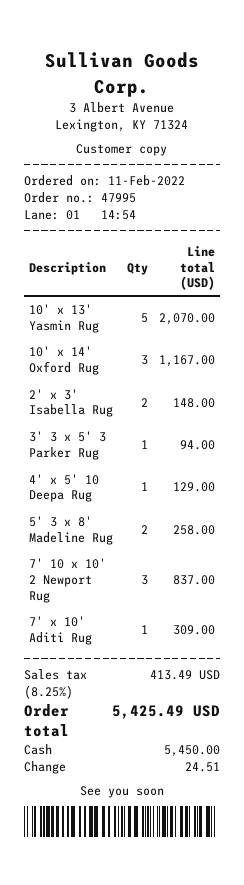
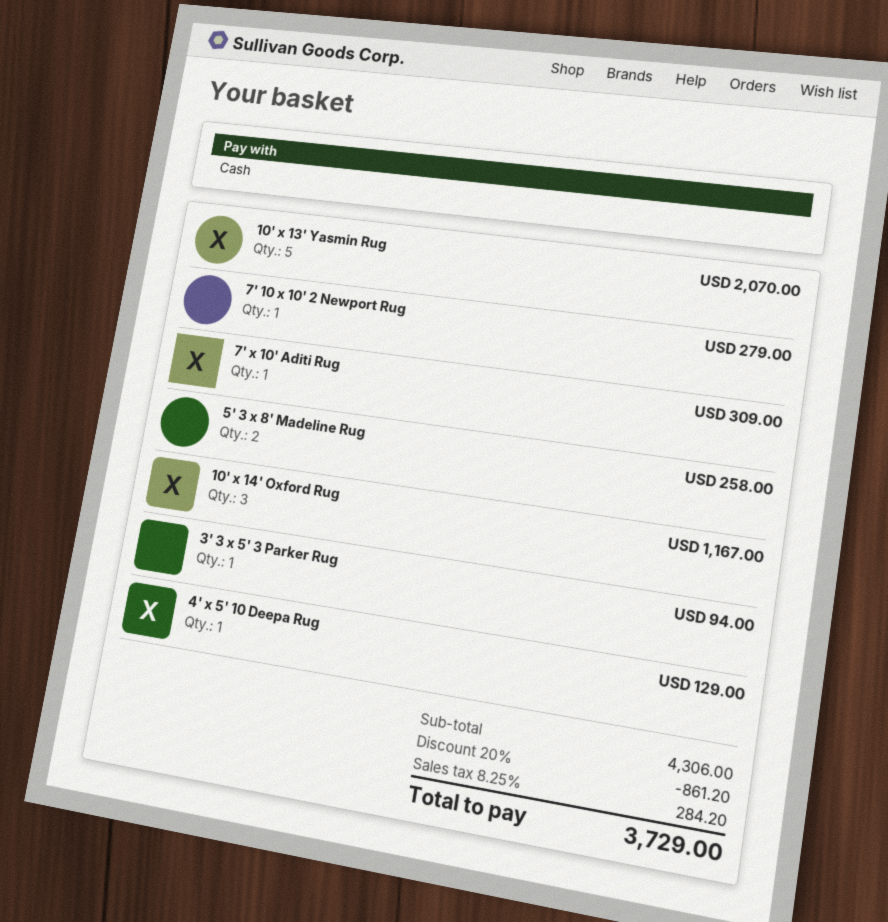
2' x 3' Isabella Rug: 2 for 148.00 -> none
7' 10 x 10' 2 Newport Rug: 3 for 837.00 -> 1 for 279.00
discount: none -> 20% = 861.20
tax: 8.25% = 413.49 -> 8.25% = 284.20
total: 5425.49 -> 3729.00

